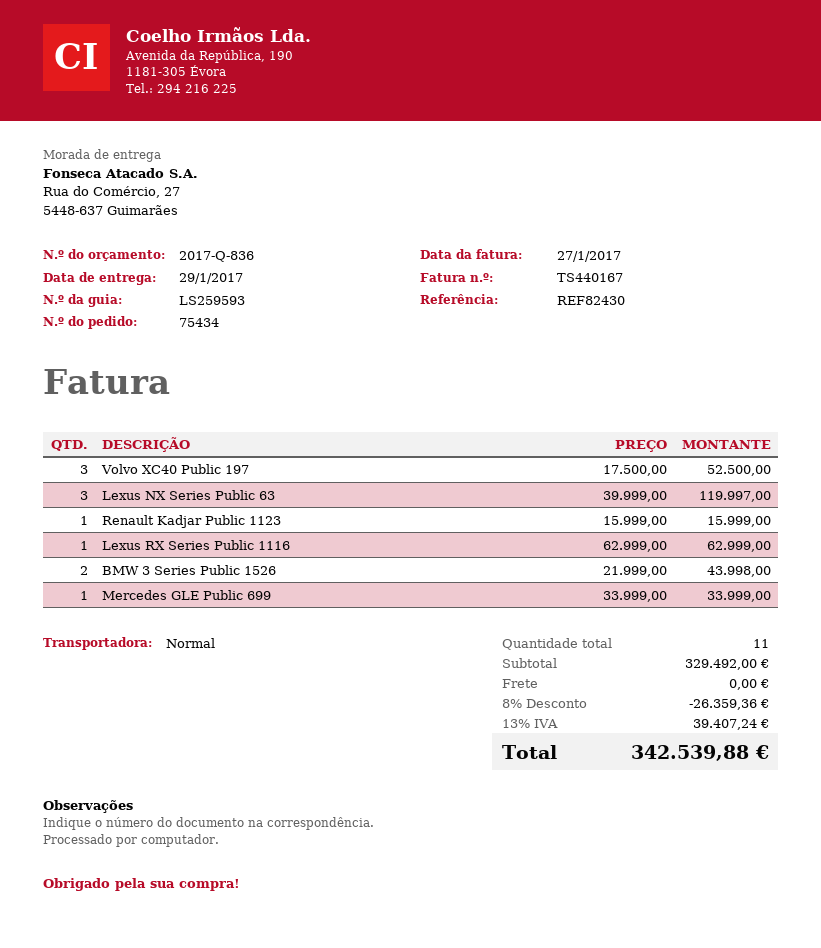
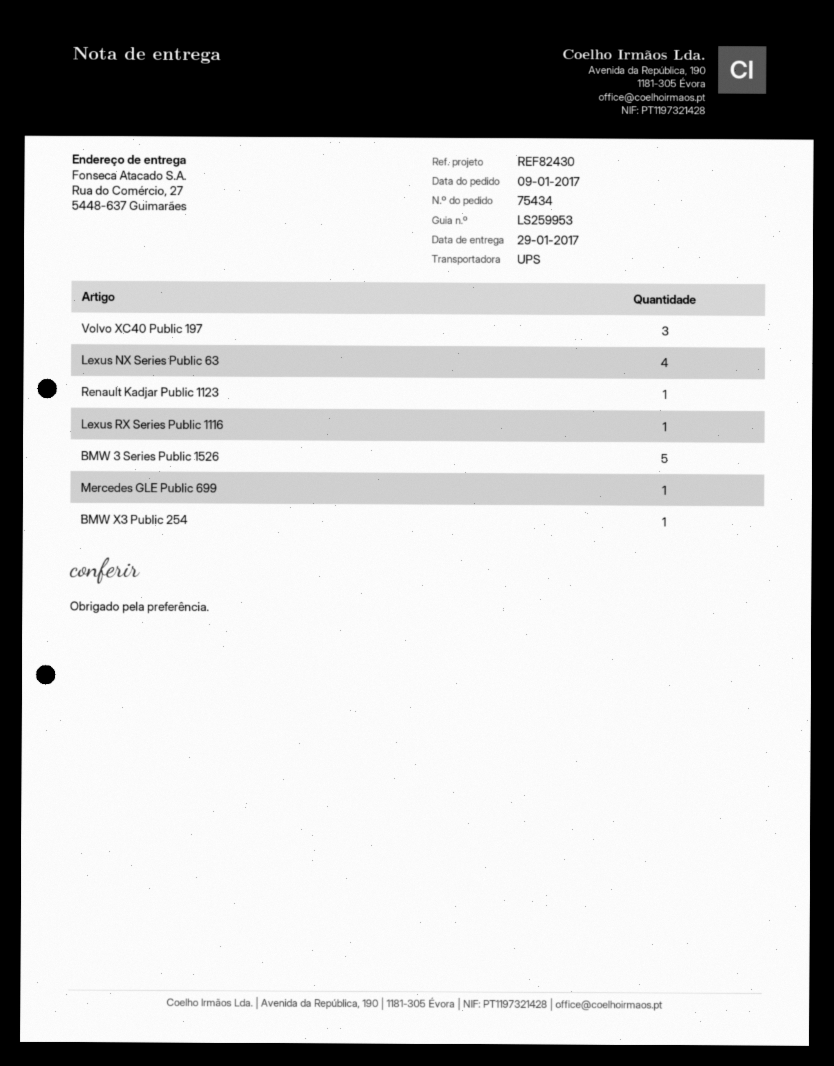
delivery note number: LS259593 -> LS259953
shipping method: standard -> UPS
Lexus NX Series Public 63: 3 -> 4
BMW 3 Series Public 1526: 2 -> 5
BMW X3 Public 254: none -> 1

